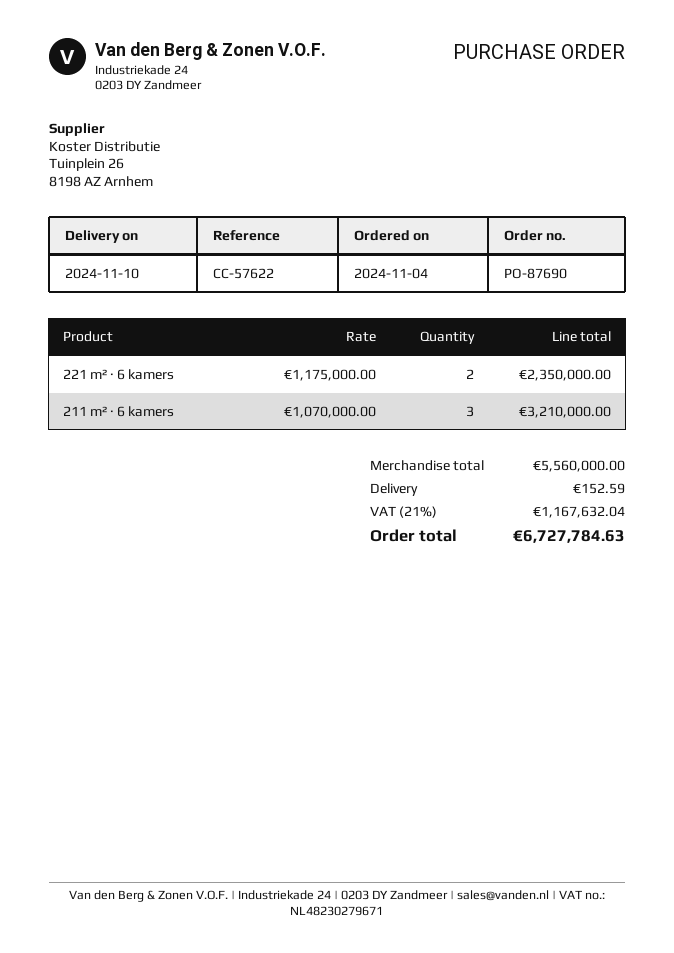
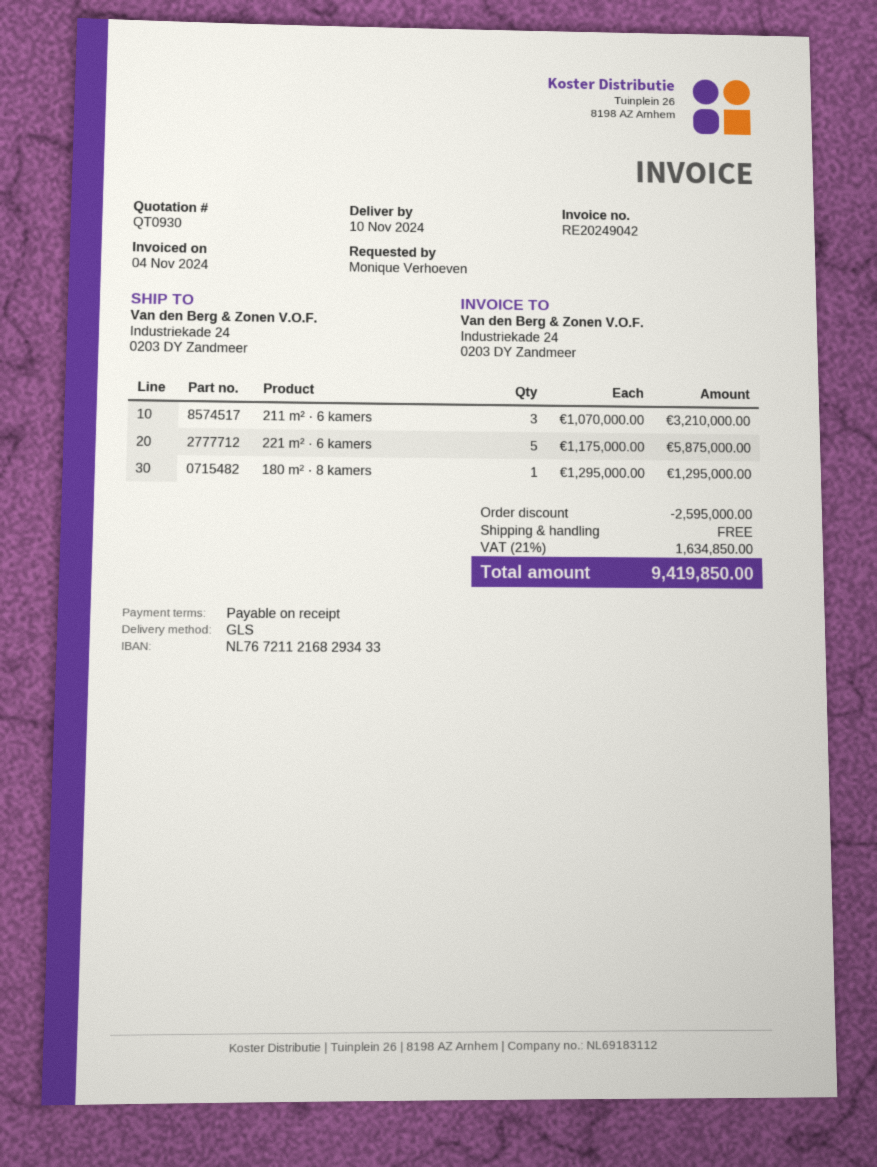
221 m² · 6 kamers: 2 x 1175000.00 = 2350000.00 -> 5 x 1175000.00 = 5875000.00
180 m² · 8 kamers: none -> 1 x 1295000.00 = 1295000.00
discount: none -> 2595000.00
shipping: 152.59 -> 0.00
tax: 21% = 1167632.04 -> 21% = 1634850.00
total: 6727784.63 -> 9419850.00

